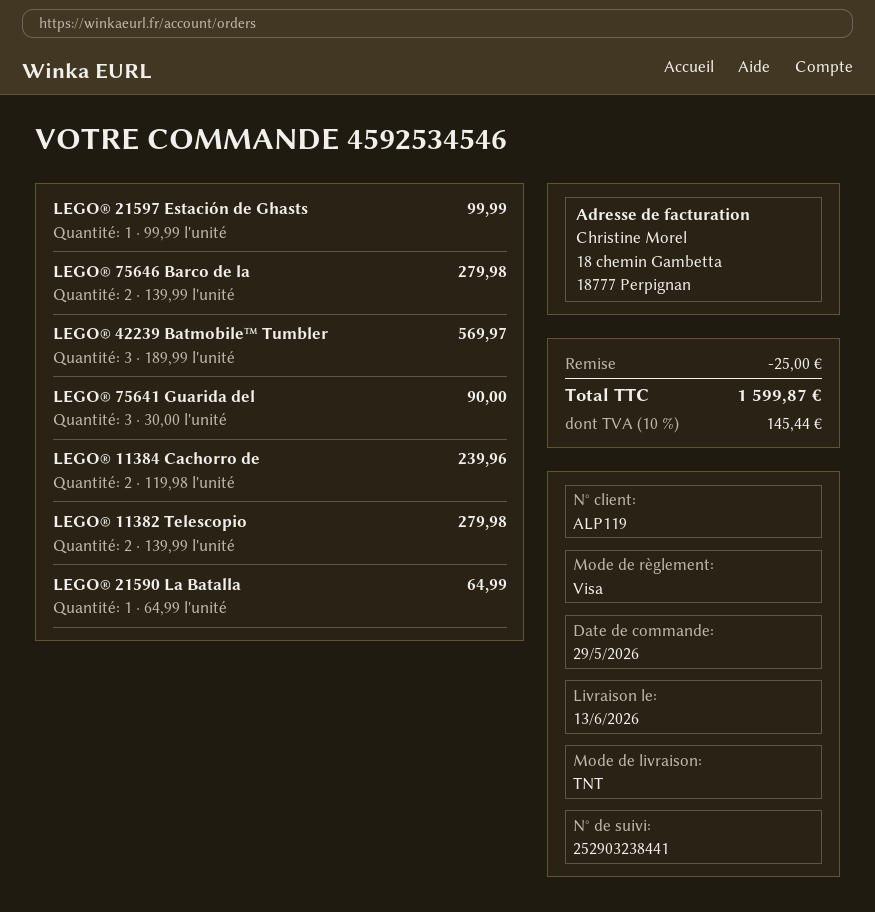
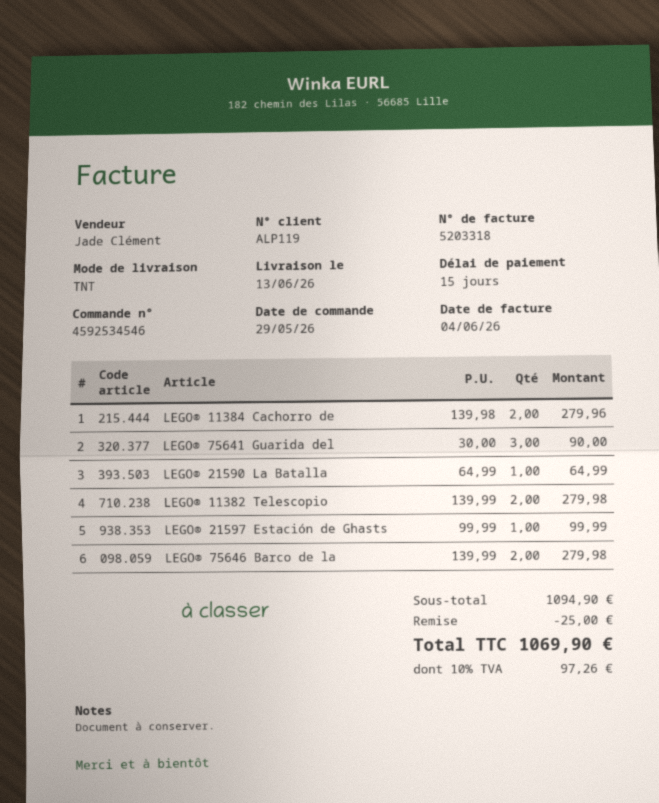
LEGO® 42239 Batmobile™ Tumbler: 3 x 189.99 = 569.97 -> none
LEGO® 11384 Cachorro de: 2 x 119.98 = 239.96 -> 2 x 139.98 = 279.96
tax: 10% = 145.44 -> 10% = 97.26
total: 1599.87 -> 1069.90

